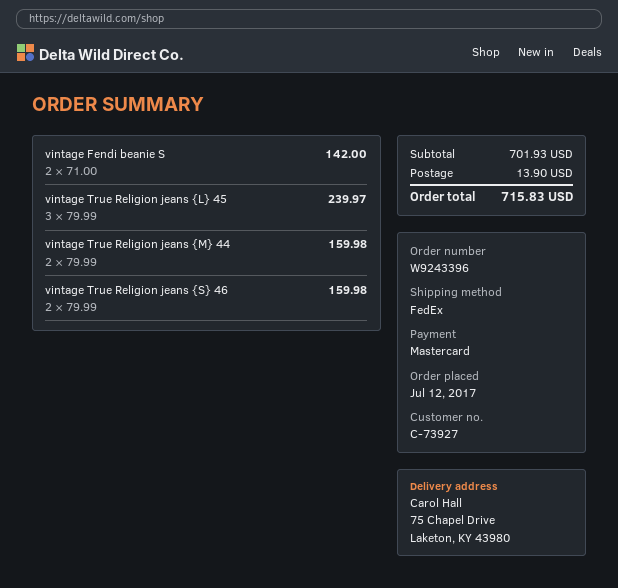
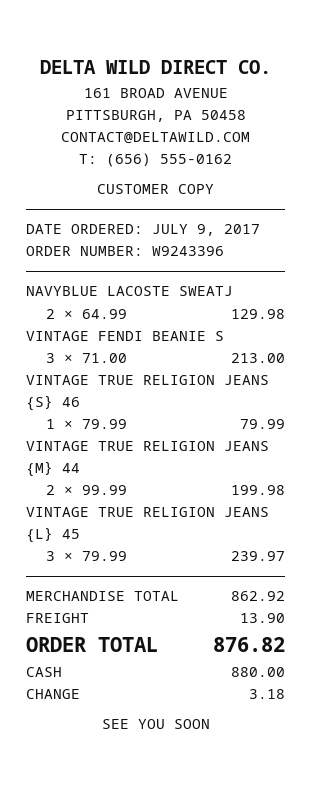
order date: 2017-07-12 -> 2017-07-09
payment method: Mastercard -> cash
vintage Fendi beanie S: 2 x 71.00 = 142.00 -> 3 x 71.00 = 213.00
vintage True Religion jeans {M} 44: 2 x 79.99 = 159.98 -> 2 x 99.99 = 199.98
vintage True Religion jeans {S} 46: 2 x 79.99 = 159.98 -> 1 x 79.99 = 79.99
NAVYBLUE LACOSTE SWEATJ: none -> 2 x 64.99 = 129.98
subtotal: 701.93 -> 862.92
total: 715.83 -> 876.82

